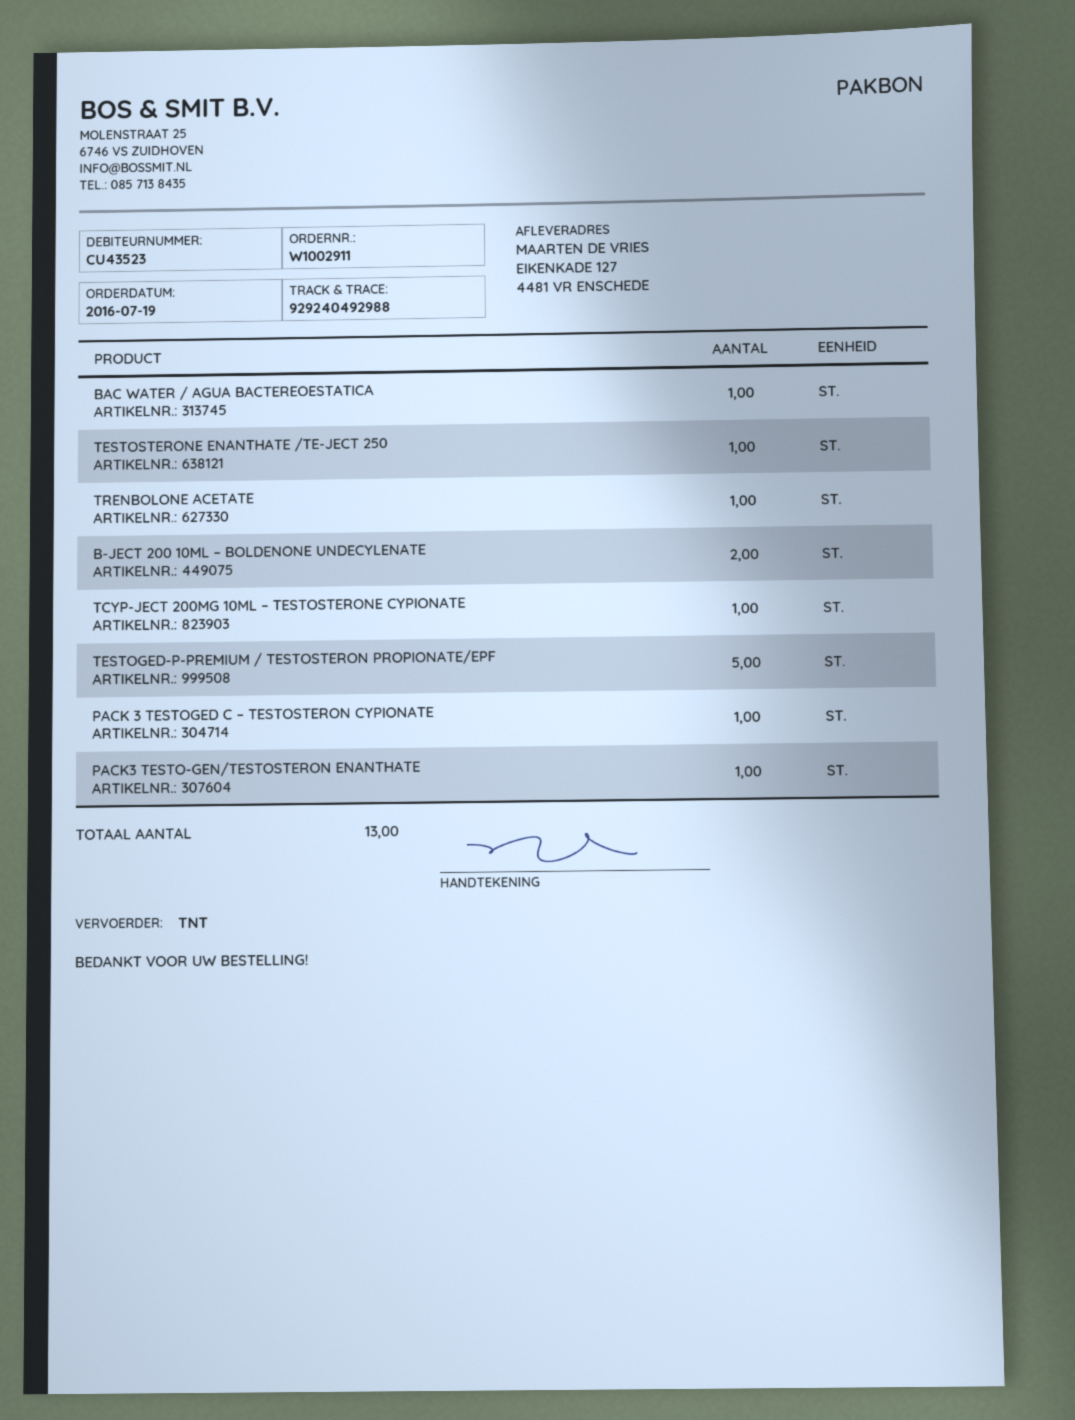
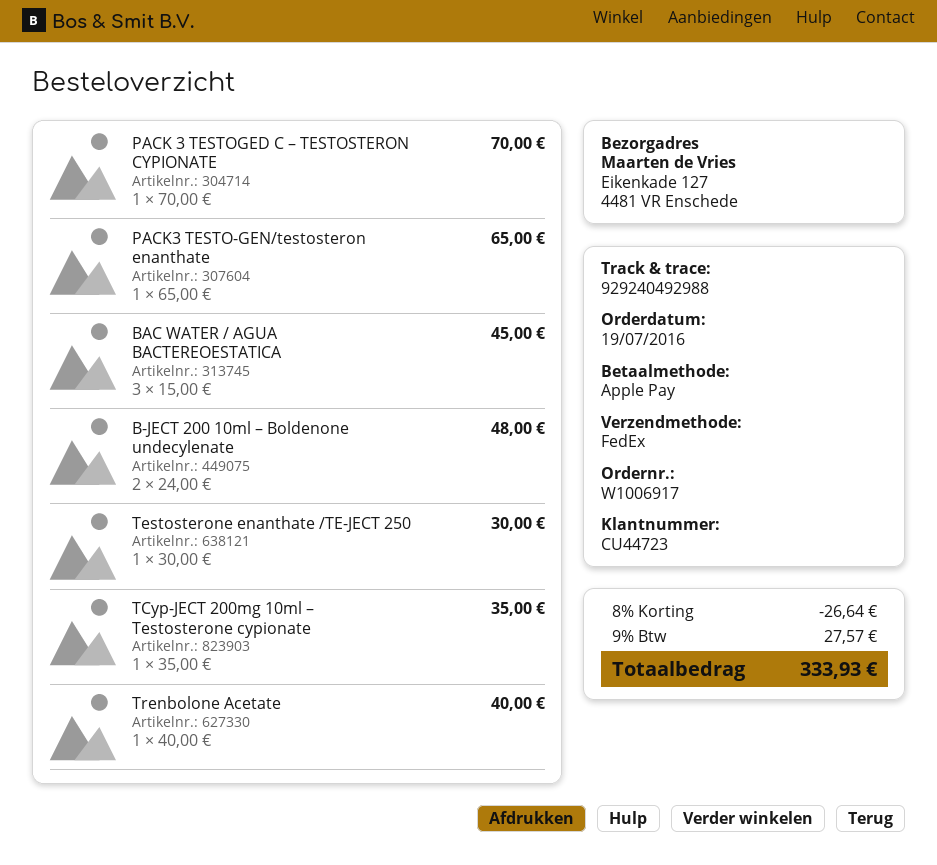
order number: W1002911 -> W1006917
customer number: CU43523 -> CU44723
shipping method: TNT -> FedEx
BAC WATER / AGUA BACTEREOESTATICA: 1 -> 3
TESTOGED-P-PREMIUM / TESTOSTERON PROPIONATE/EPF: 5 -> none

